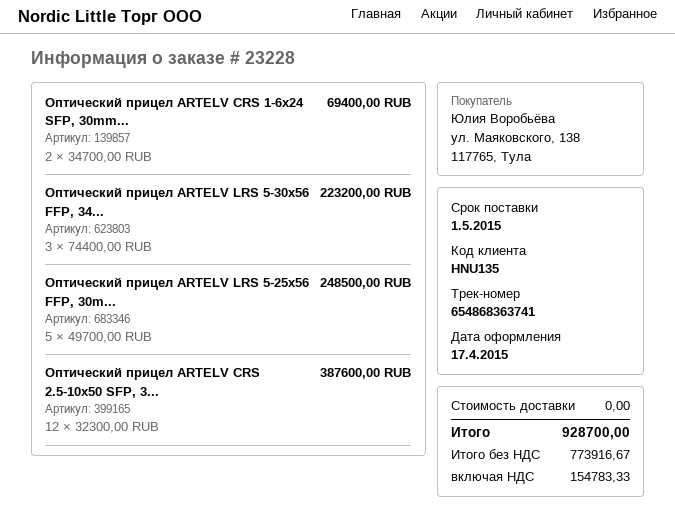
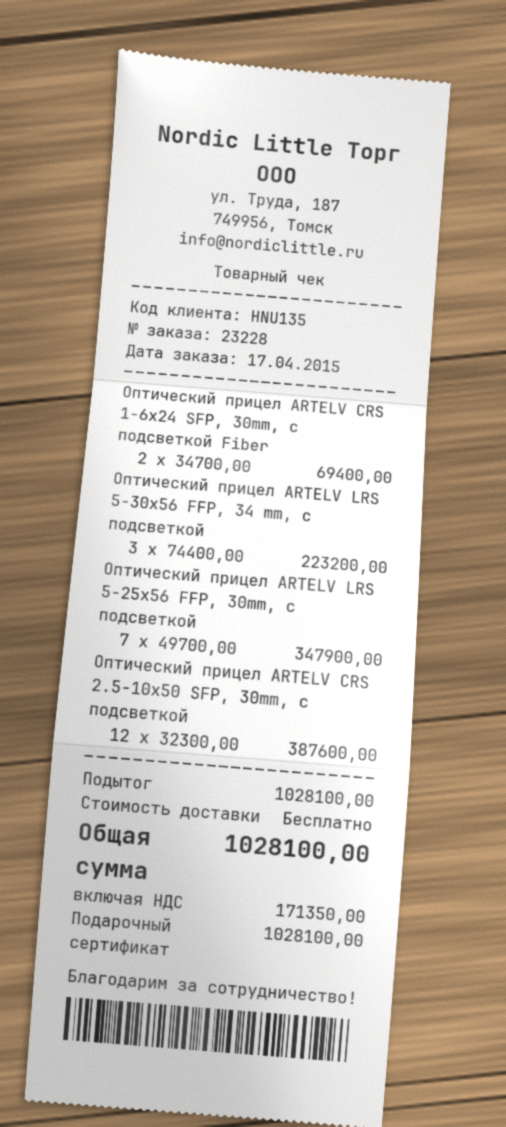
Оптический прицел ARTELV LRS 5-25x56 FFP, 30m...: 5 x 49700.00 = 248500.00 -> 7 x 49700.00 = 347900.00
tax: 154783.33 -> 171350.00
total: 928700.00 -> 1028100.00

